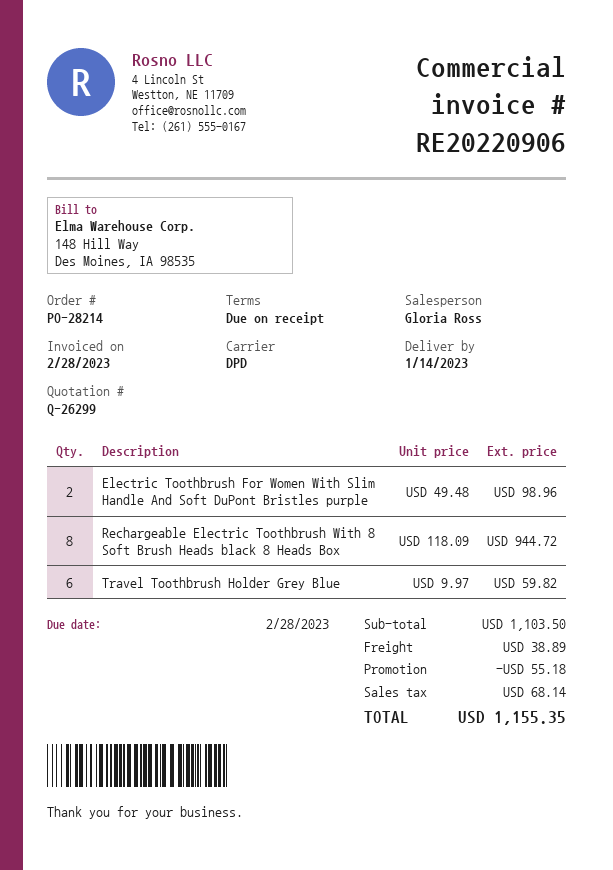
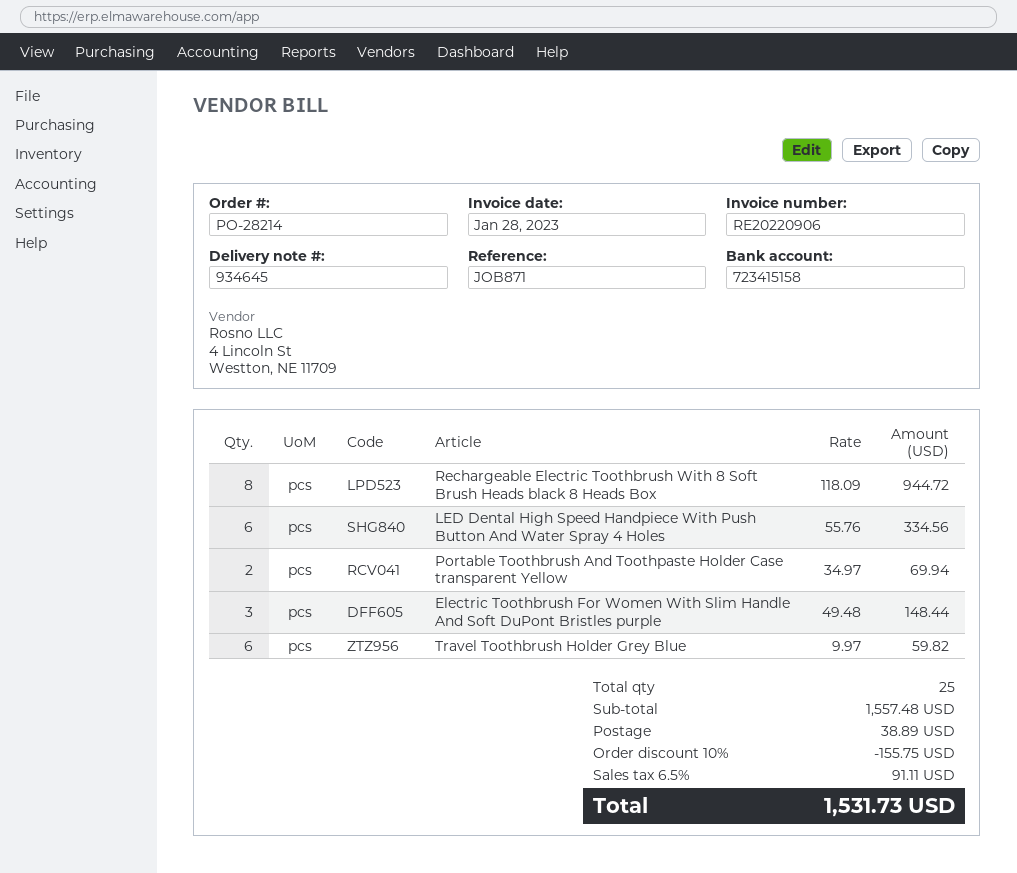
invoice date: 2023-02-28 -> 2023-01-28
Electric Toothbrush For Women With Slim Handle And Soft DuPont Bristles purple: 2 x 49.48 = 98.96 -> 3 x 49.48 = 148.44
LED Dental High Speed Handpiece With Push Button And Water Spray 4 Holes: none -> 6 x 55.76 = 334.56
Portable Toothbrush And Toothpaste Holder Case transparent Yellow: none -> 2 x 34.97 = 69.94
subtotal: 1103.50 -> 1557.48
discount: 55.18 -> 155.75
tax: 68.14 -> 91.11
total: 1155.35 -> 1531.73

